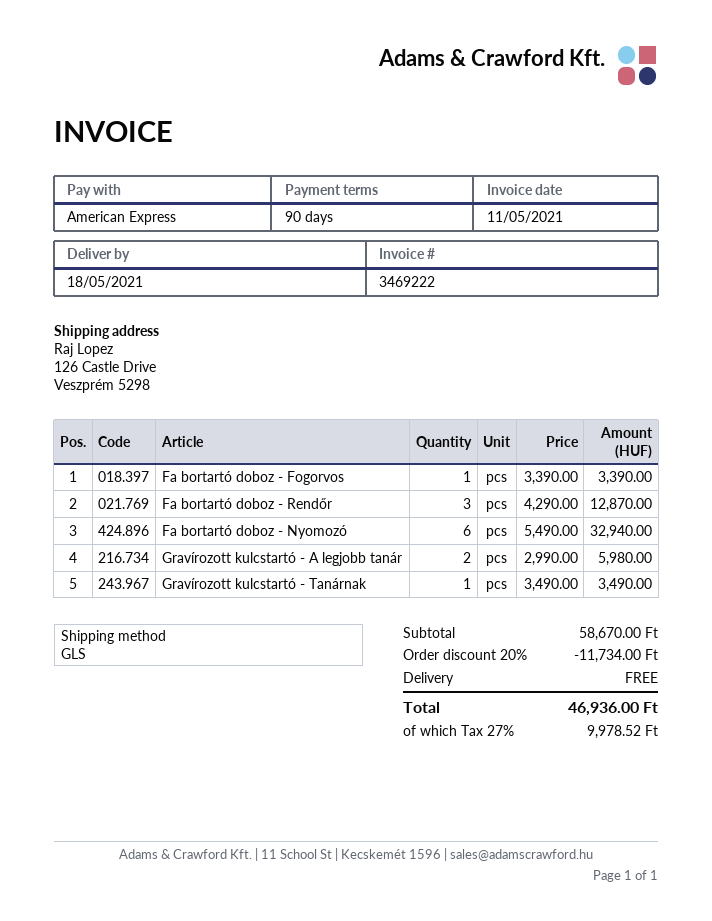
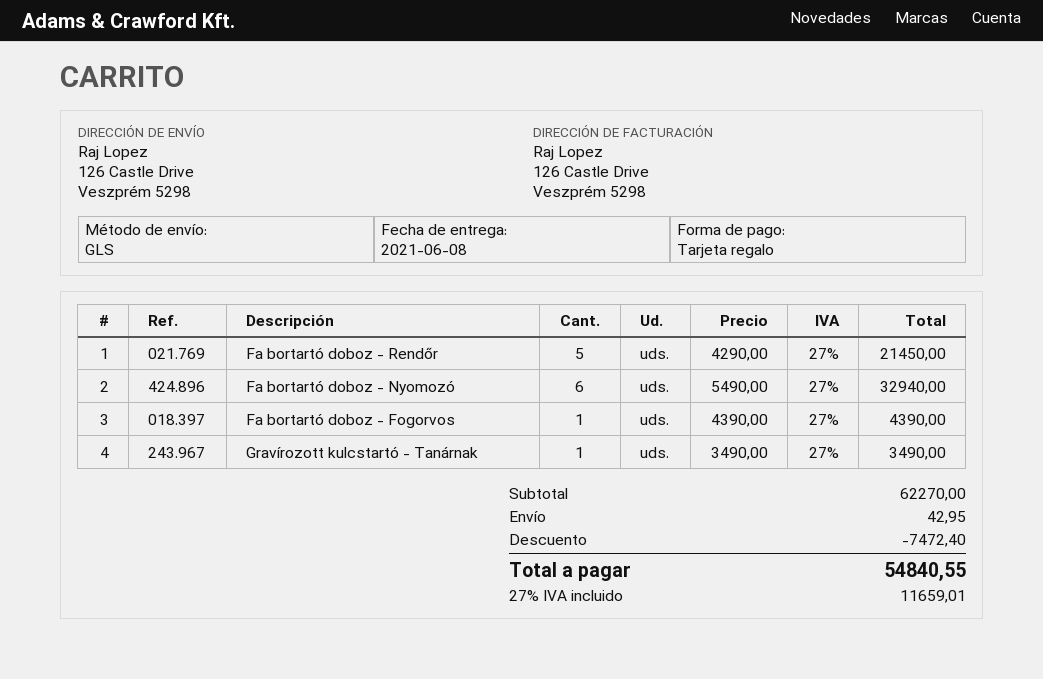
delivery date: 2021-05-18 -> 2021-06-08
payment method: American Express -> gift card
Fa bortartó doboz - Fogorvos: 1 x 3390.00 = 3390.00 -> 1 x 4390.00 = 4390.00
Fa bortartó doboz - Rendőr: 3 x 4290.00 = 12870.00 -> 5 x 4290.00 = 21450.00
Gravírozott kulcstartó - A legjobb tanár: 2 x 2990.00 = 5980.00 -> none
subtotal: 58670.00 -> 62270.00
discount: 11734.00 -> 7472.40
shipping: 0.00 -> 42.95
tax: 27% = 9978.52 -> 27% = 11659.01
total: 46936.00 -> 54840.55

